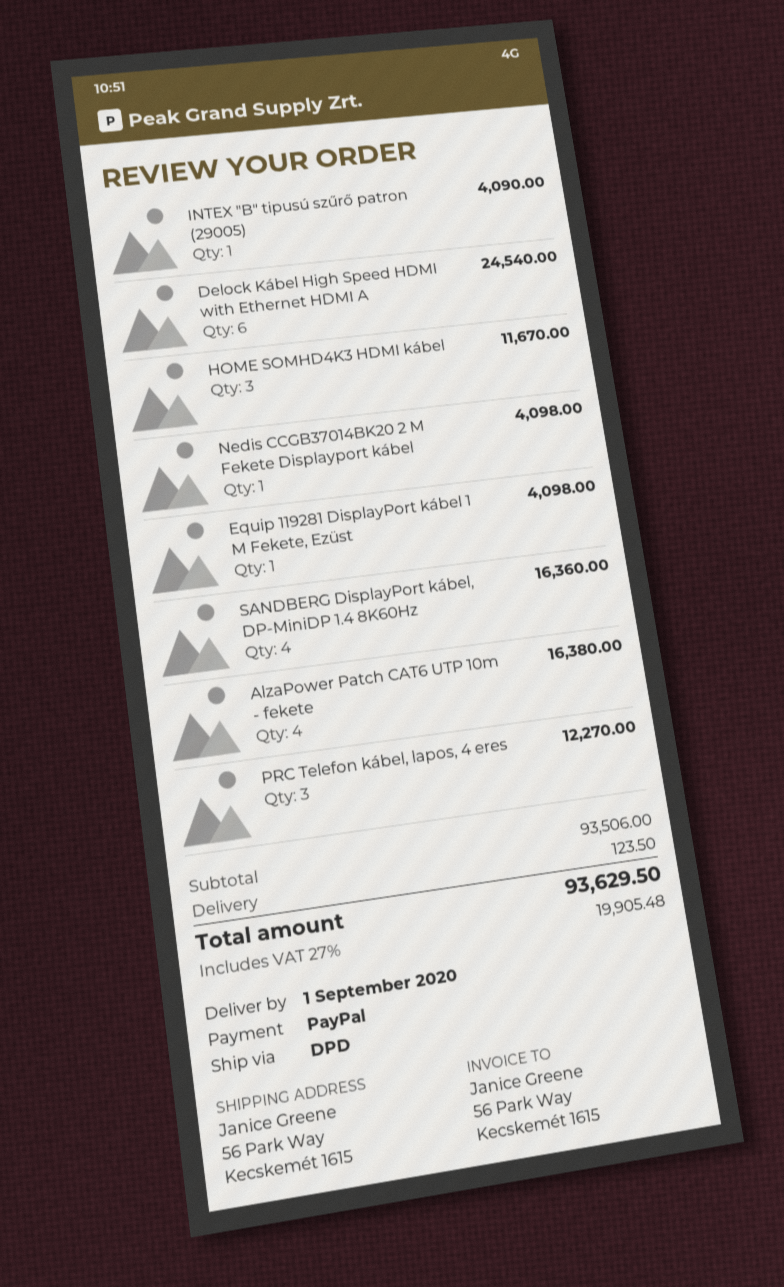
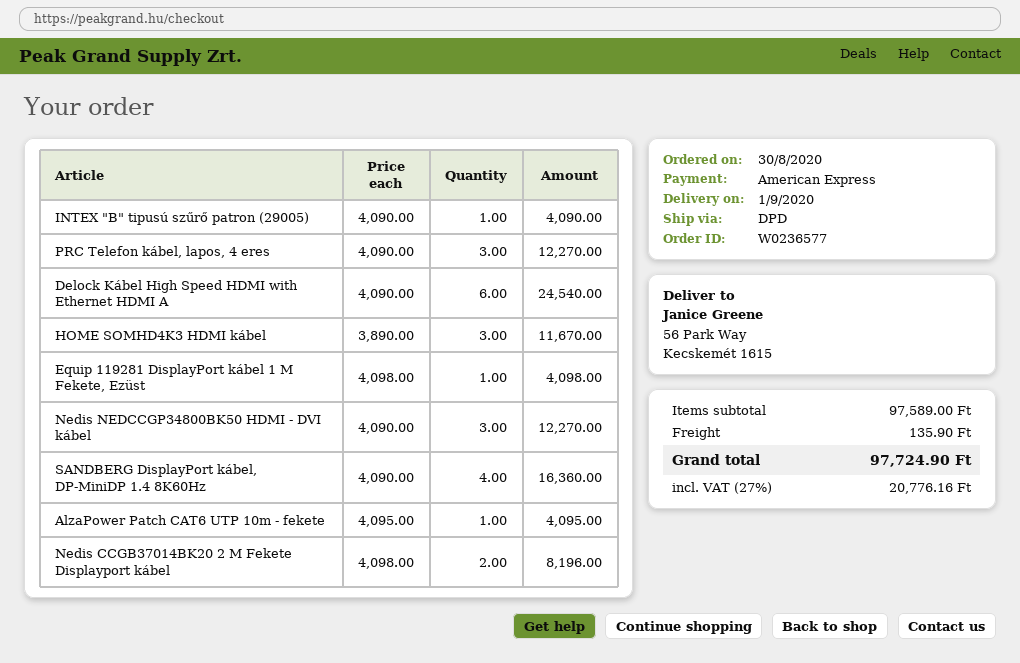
payment method: PayPal -> American Express
Nedis CCGB37014BK20 2 M Fekete Displayport kábel: 1 for 4098.00 -> 2 for 8196.00
AlzaPower Patch CAT6 UTP 10m - fekete: 4 for 16380.00 -> 1 for 4095.00
Nedis NEDCCGP34800BK50 HDMI - DVI kábel: none -> 3 for 12270.00
subtotal: 93506.00 -> 97589.00
shipping: 123.50 -> 135.90
tax: 27% = 19905.48 -> 27% = 20776.16
total: 93629.50 -> 97724.90

